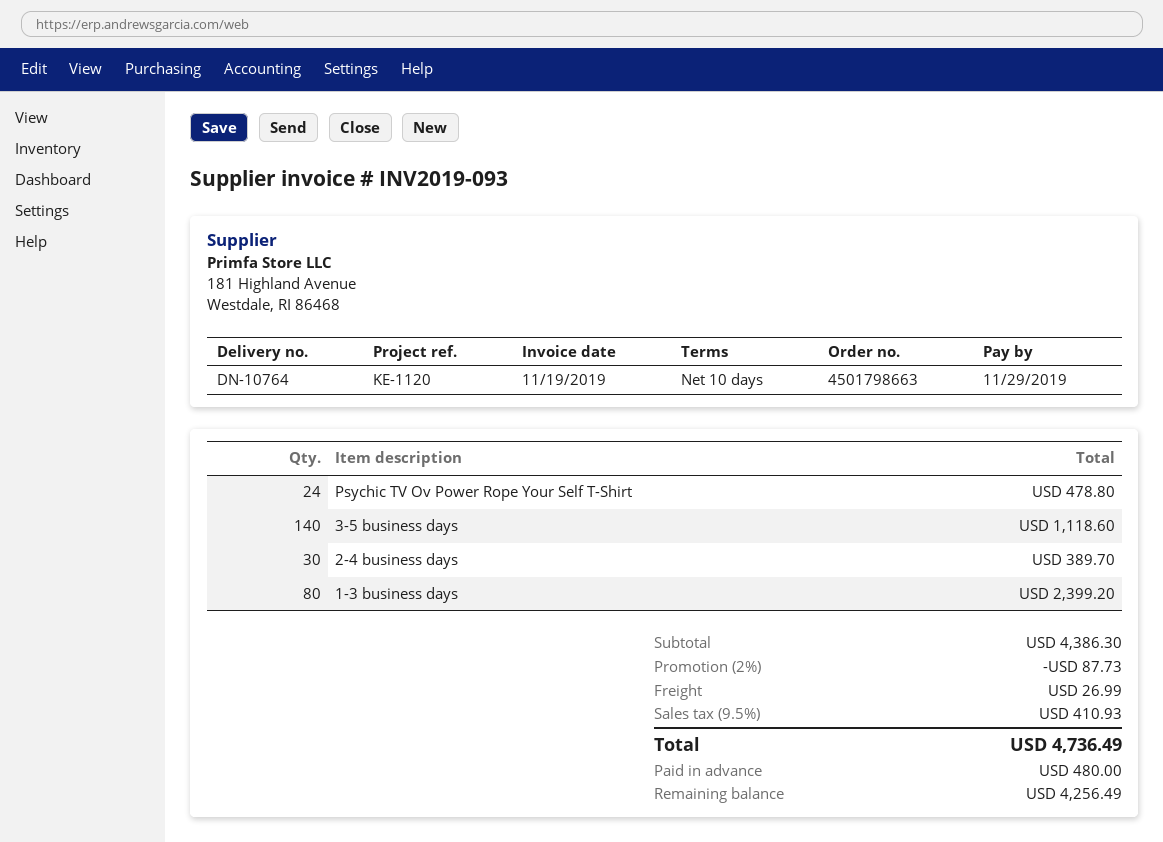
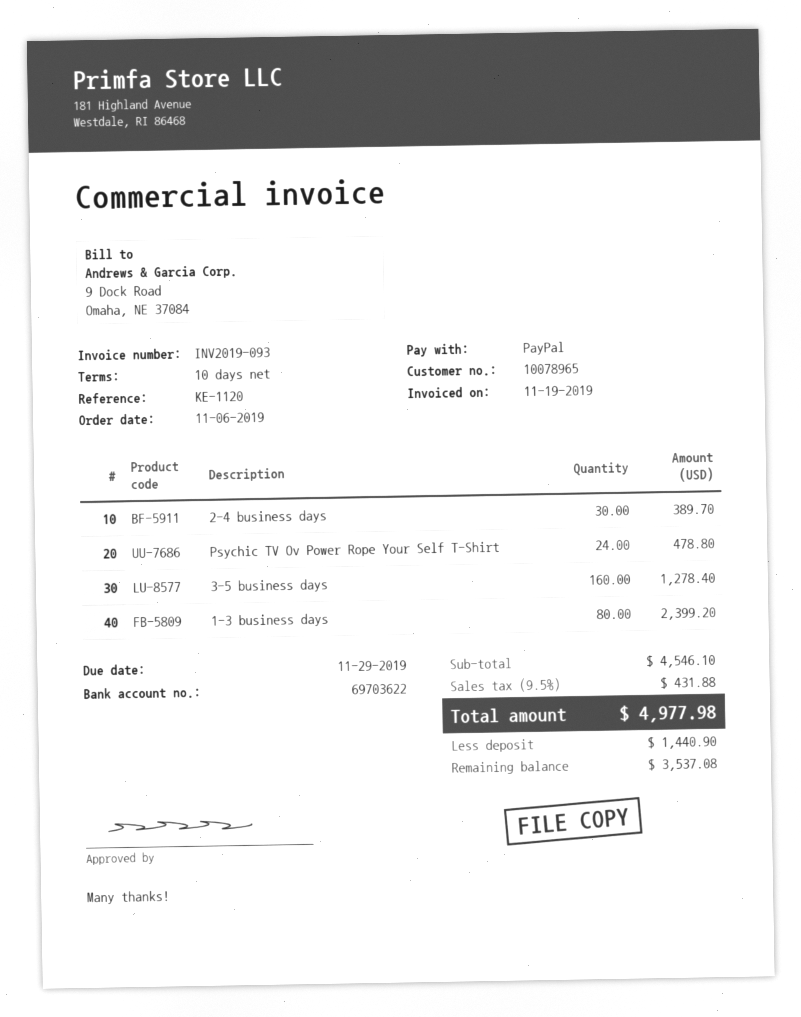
3-5 business days: 140 for 1118.60 -> 160 for 1278.40
subtotal: 4386.30 -> 4546.10
discount: 2% = 87.73 -> none
shipping: 26.99 -> none
tax: 9.5% = 410.93 -> 9.5% = 431.88
total: 4736.49 -> 4977.98
deposit: 480.00 -> 1440.90
balance: 4256.49 -> 3537.08

